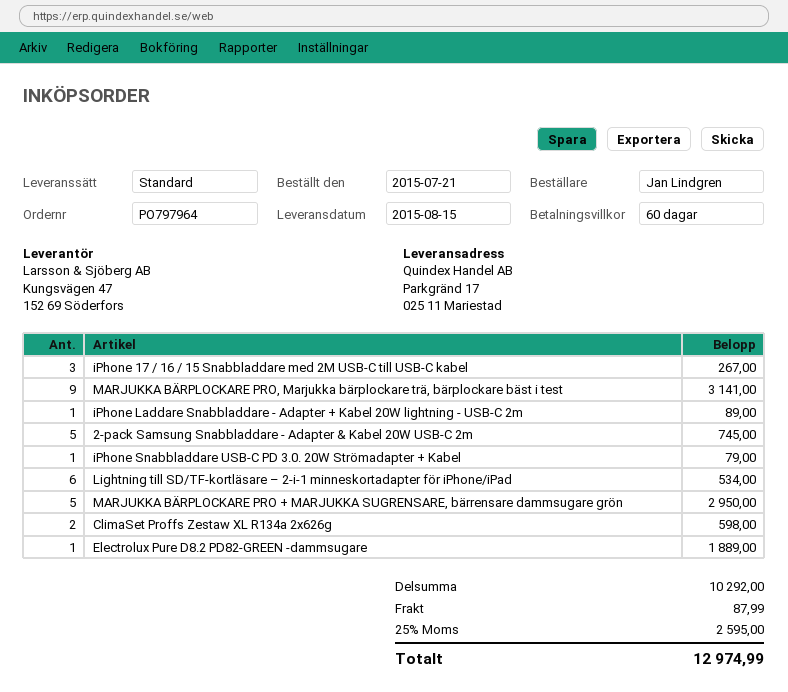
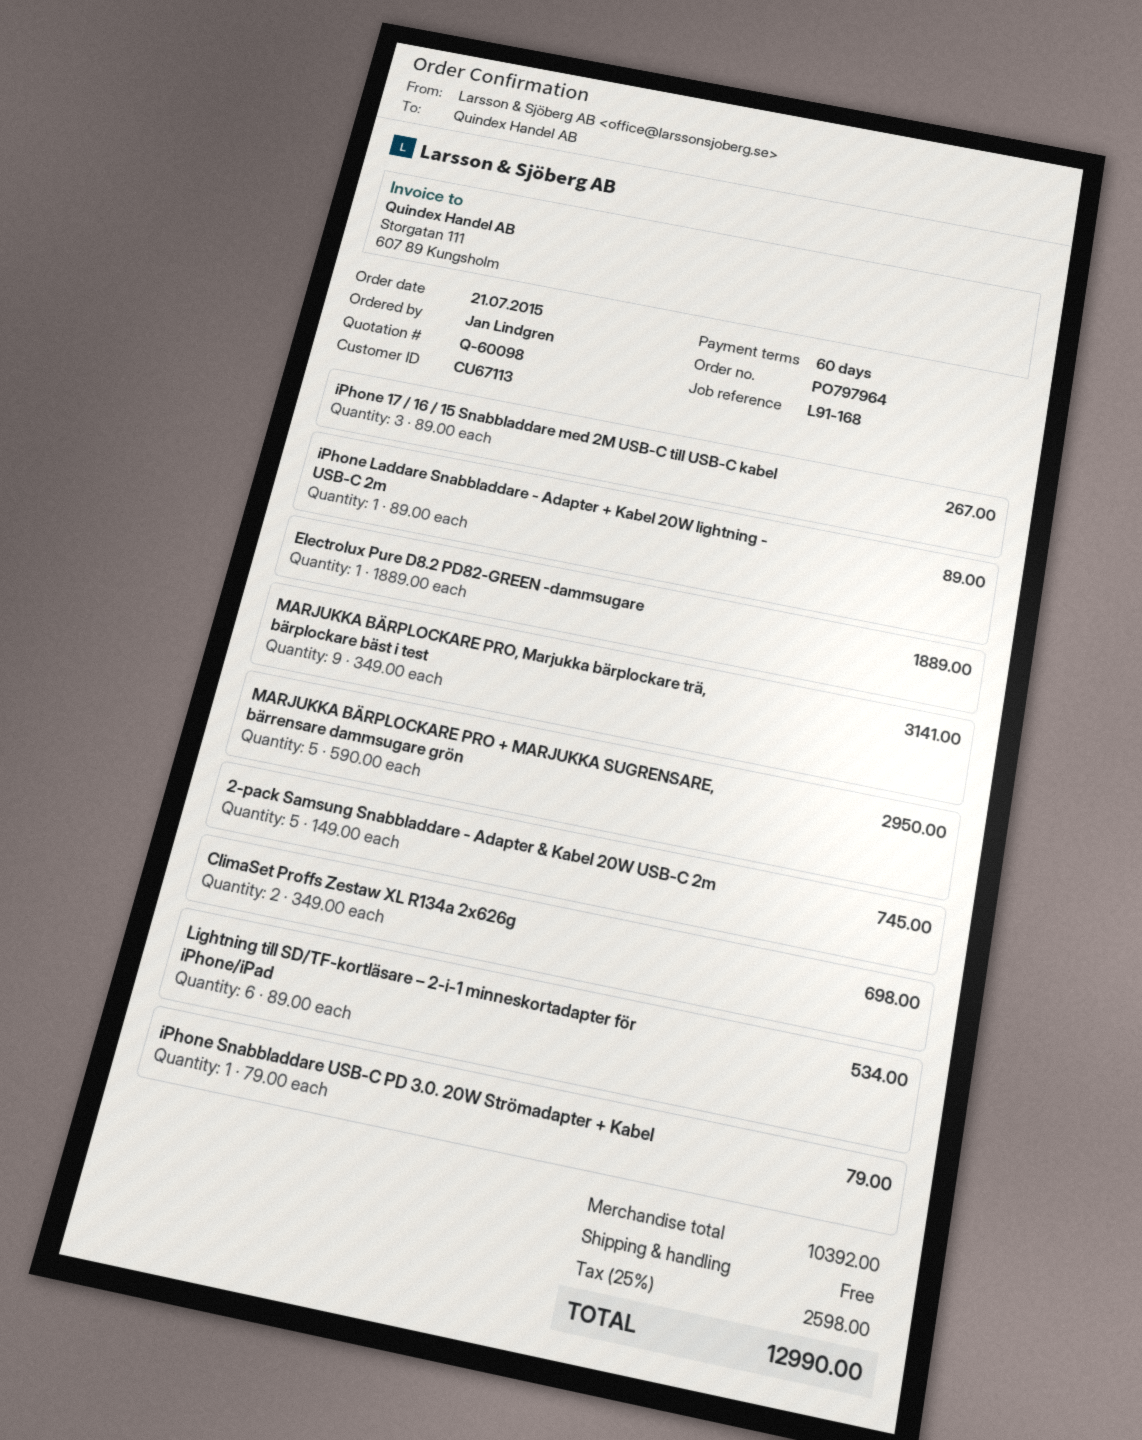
ClimaSet Proffs Zestaw XL R134a 2x626g: 2 for 598.00 -> 2 for 698.00
subtotal: 10292.00 -> 10392.00
shipping: 87.99 -> 0.00
tax: 25% = 2595.00 -> 25% = 2598.00
total: 12974.99 -> 12990.00

